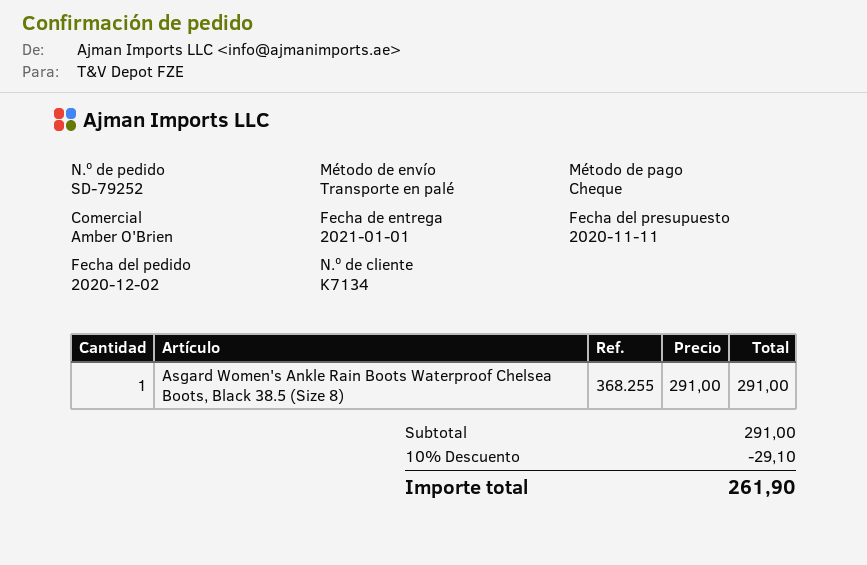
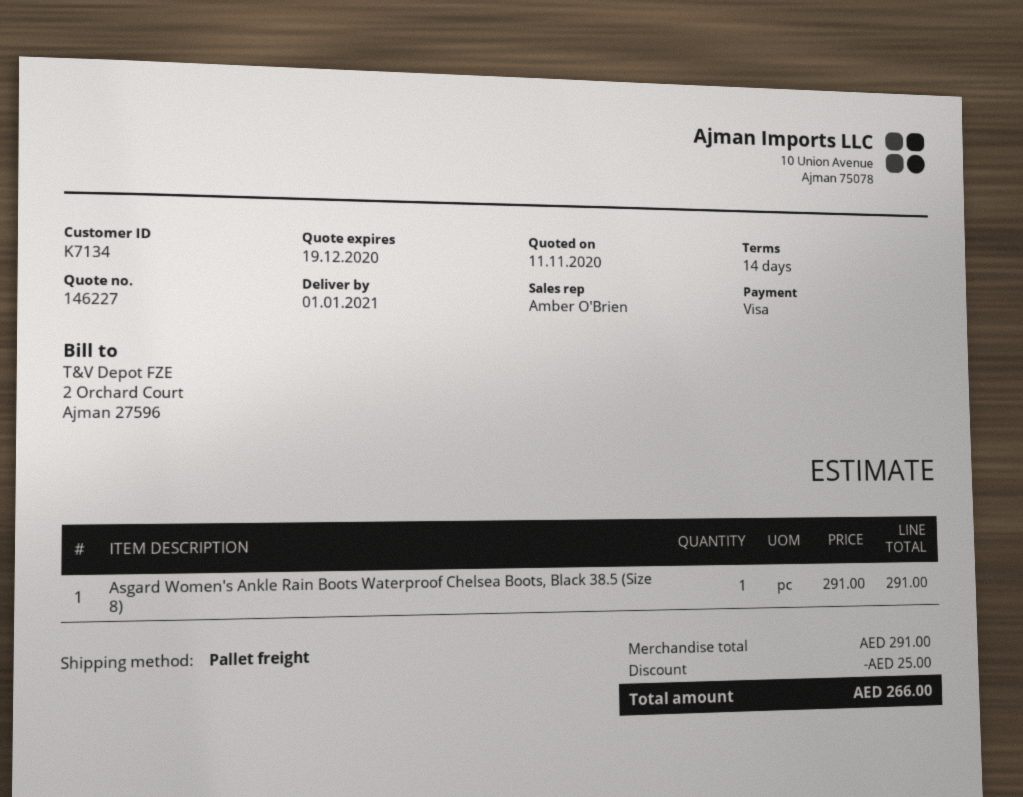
payment method: cheque -> Visa
discount: 29.10 -> 25.00
total: 261.90 -> 266.00

